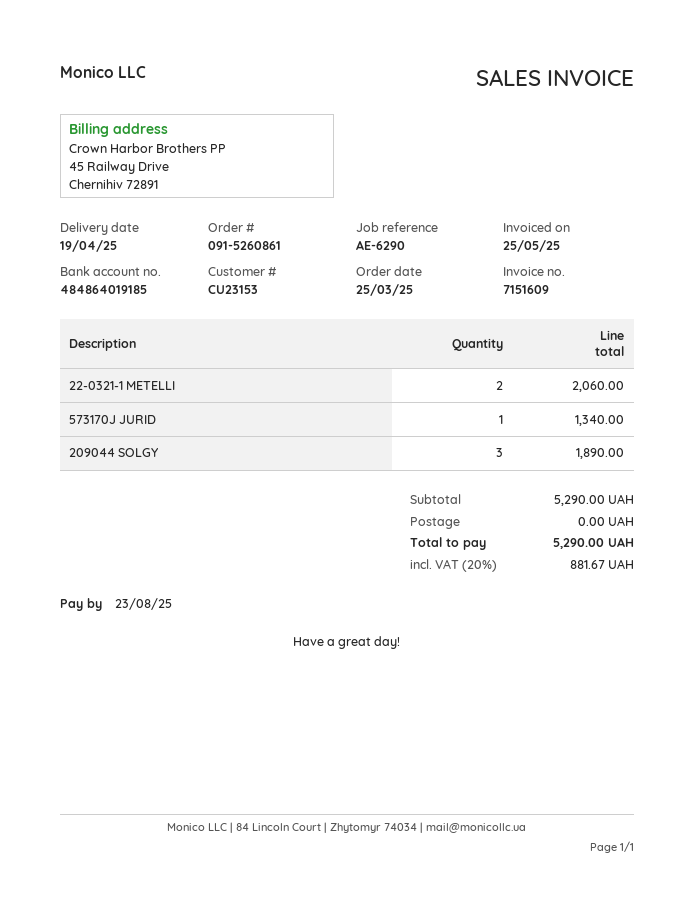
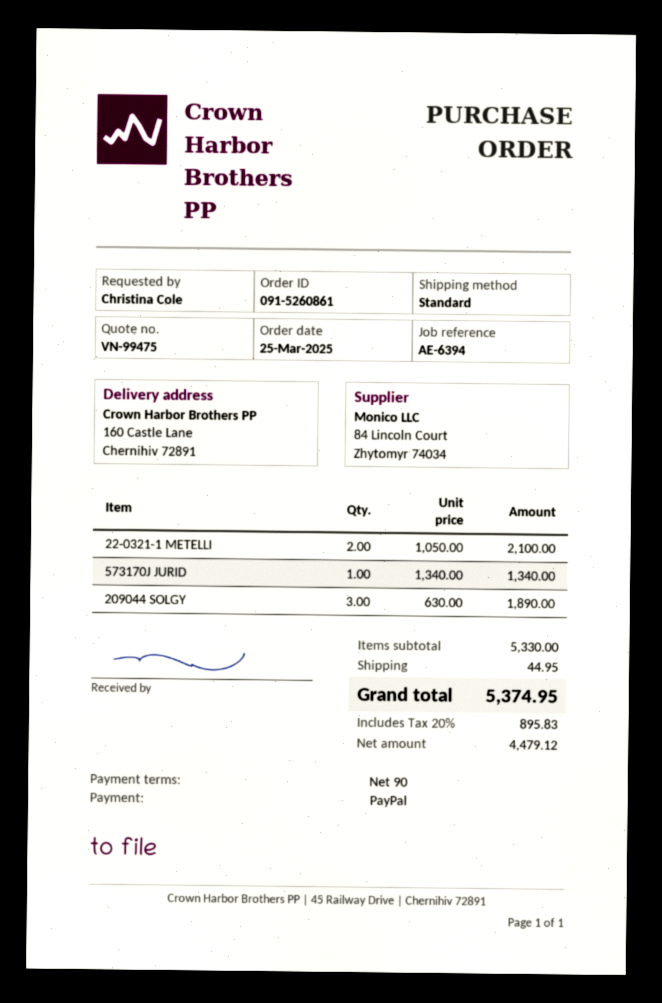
reference: AE-6290 -> AE-6394
22-0321-1 METELLI: 2 for 2060.00 -> 2 for 2100.00
subtotal: 5290.00 -> 5330.00
shipping: 0.00 -> 44.95
tax: 20% = 881.67 -> 20% = 895.83
total: 5290.00 -> 5374.95

